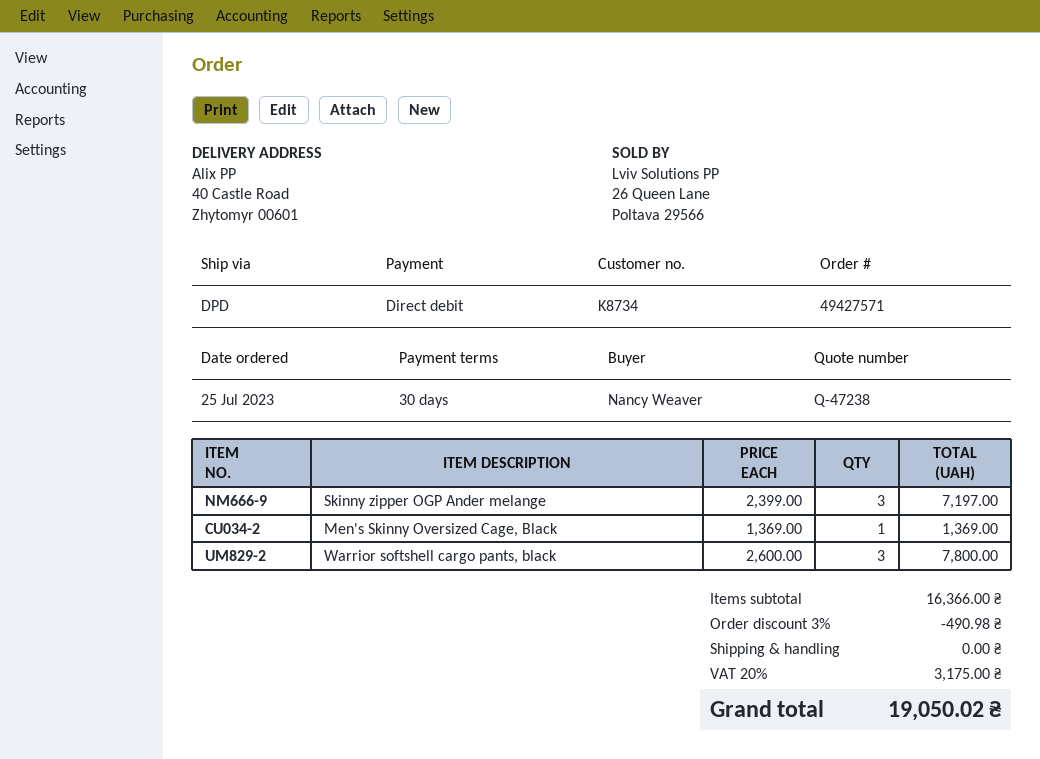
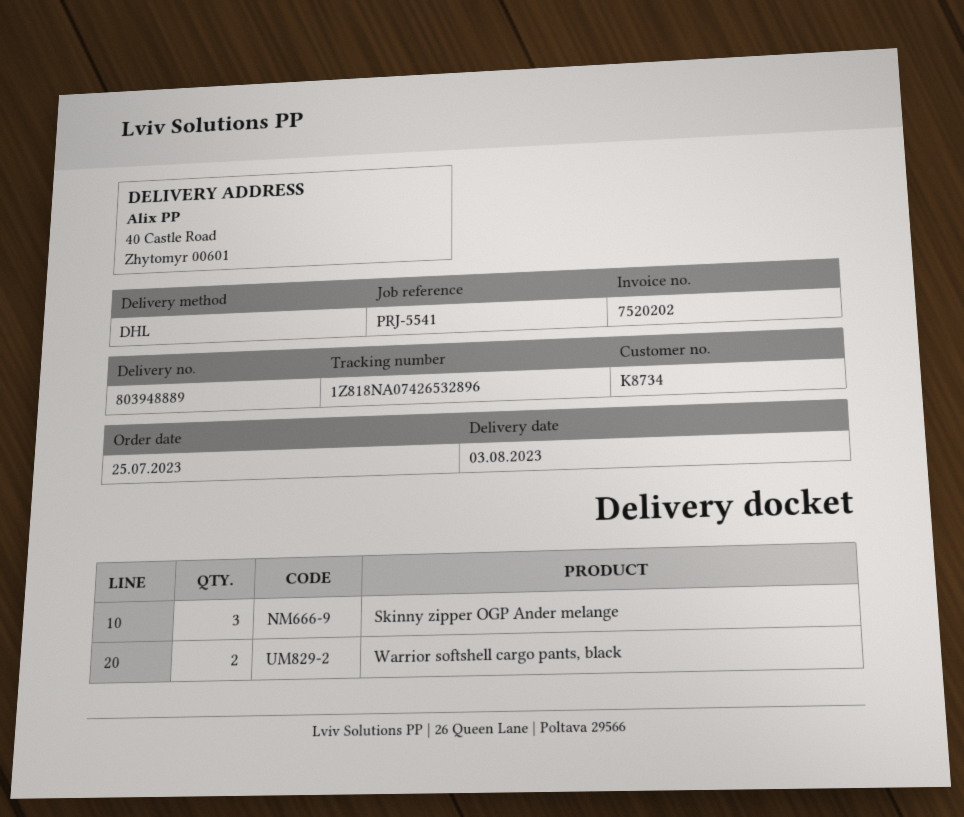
shipping method: DPD -> DHL
Men's Skinny Oversized Cage, Black: 1 -> none
Warrior softshell cargo pants, black: 3 -> 2

